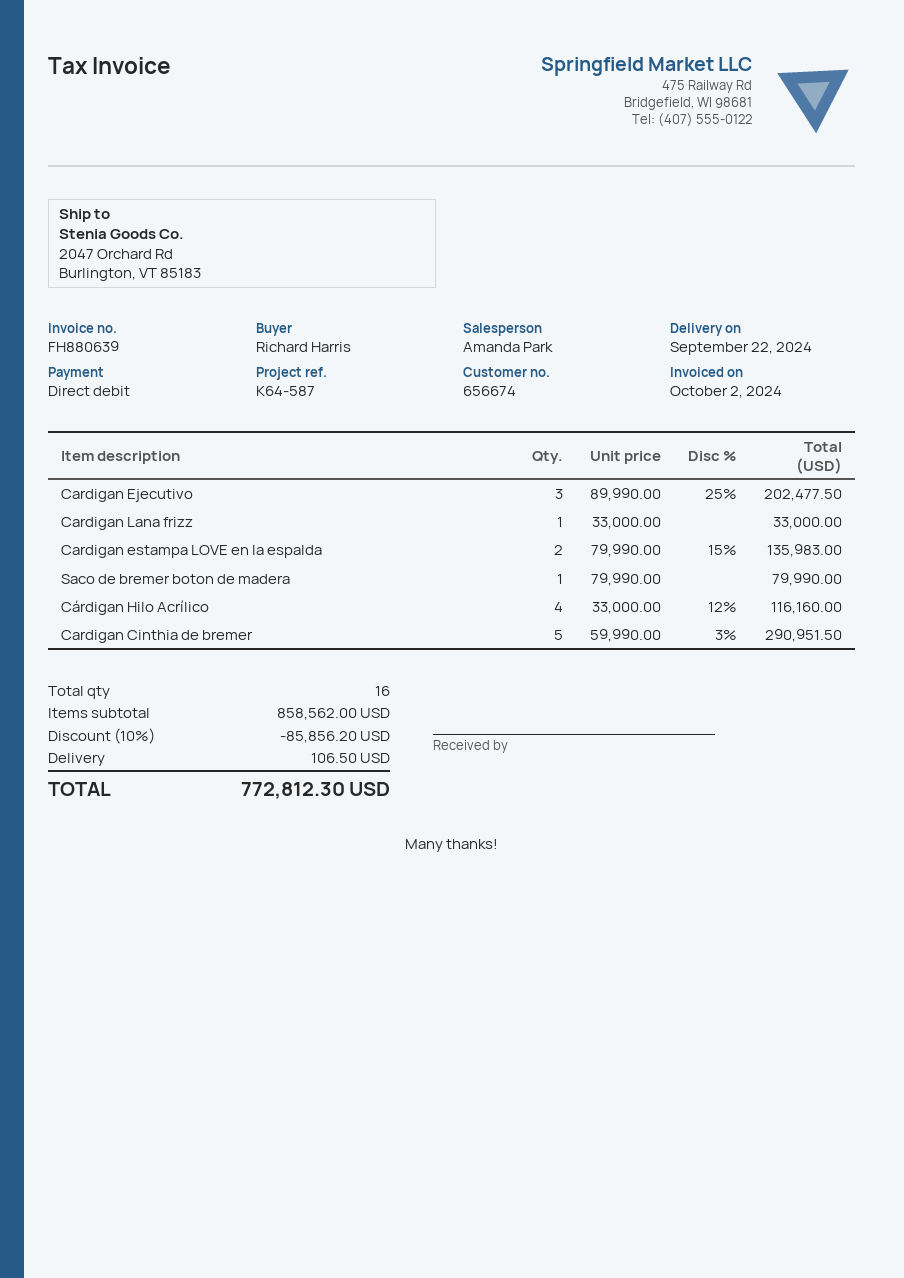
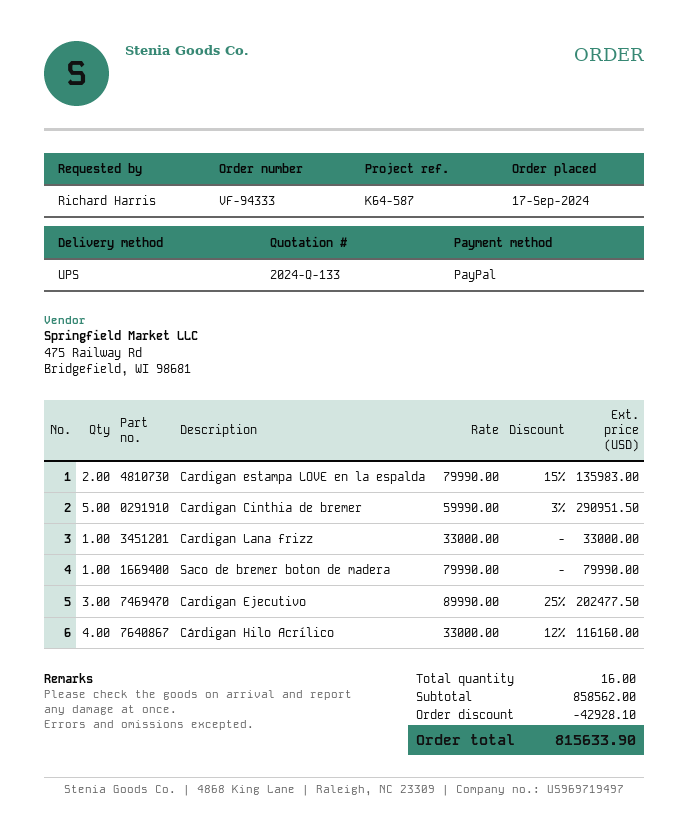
payment method: direct debit -> PayPal
discount: 85856.20 -> 42928.10
shipping: 106.50 -> none
total: 772812.30 -> 815633.90

